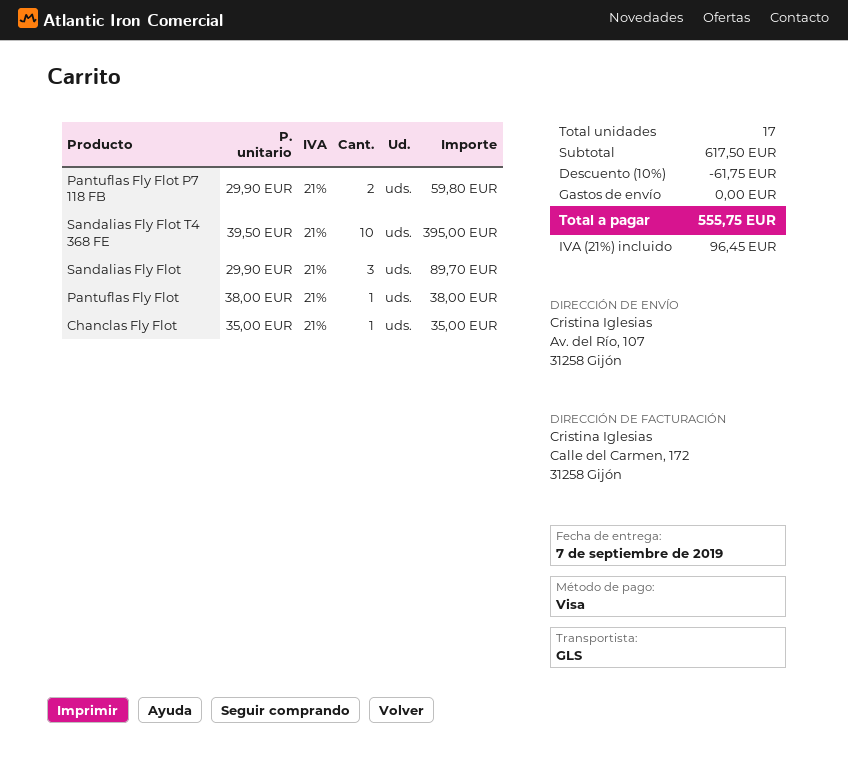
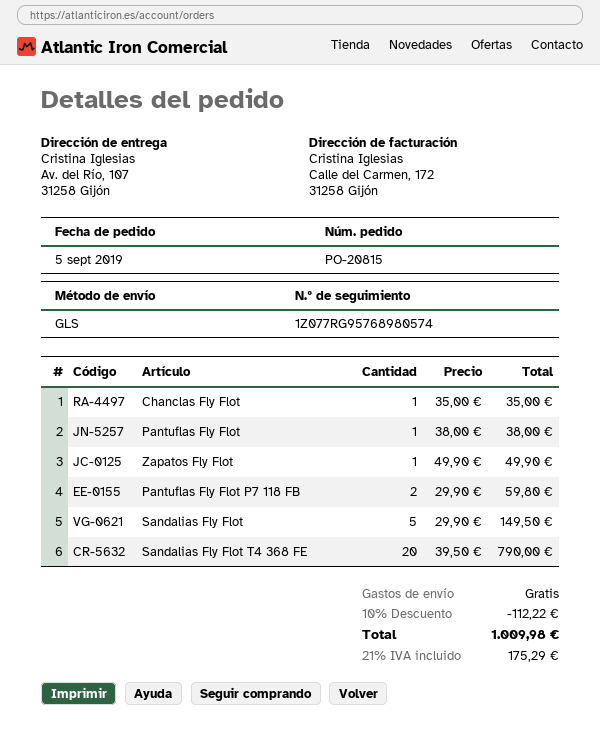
Sandalias Fly Flot T4 368 FE: 10 x 39.50 = 395.00 -> 20 x 39.50 = 790.00
Sandalias Fly Flot: 3 x 29.90 = 89.70 -> 5 x 29.90 = 149.50
Zapatos Fly Flot: none -> 1 x 49.90 = 49.90
discount: 10% = 61.75 -> 10% = 112.22
tax: 21% = 96.45 -> 21% = 175.29
total: 555.75 -> 1009.98

